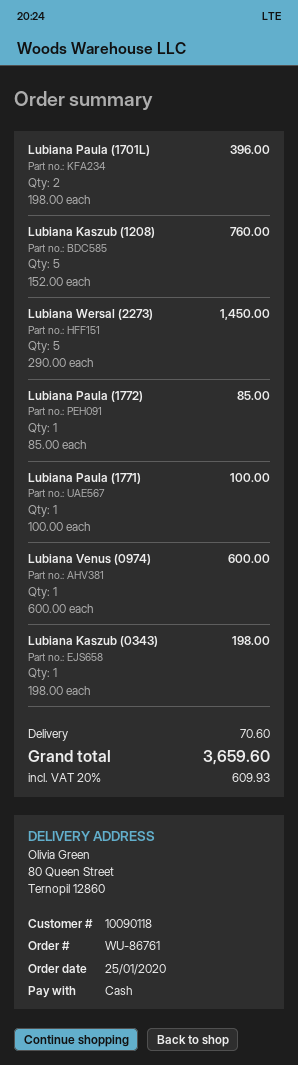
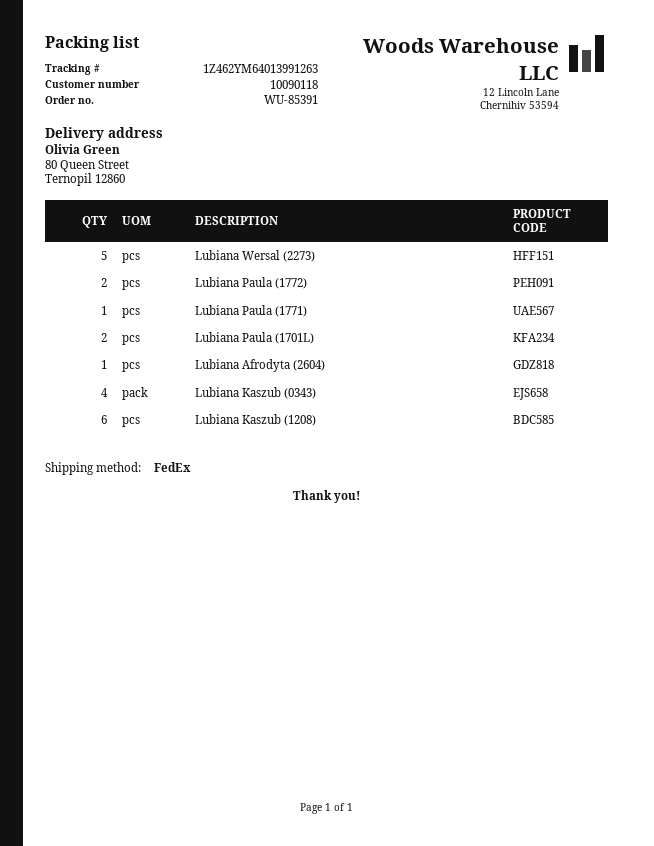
order number: WU-86761 -> WU-85391
Lubiana Kaszub (1208): 5 -> 6
Lubiana Paula (1772): 1 -> 2
Lubiana Venus (0974): 1 -> none
Lubiana Kaszub (0343): 1 -> 4
Lubiana Afrodyta (2604): none -> 1

